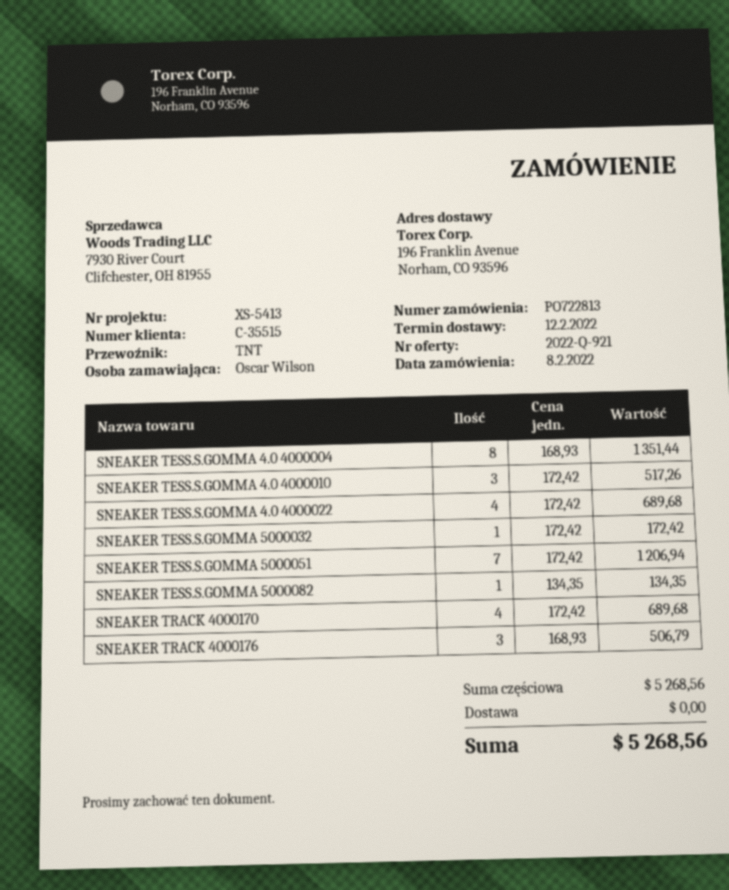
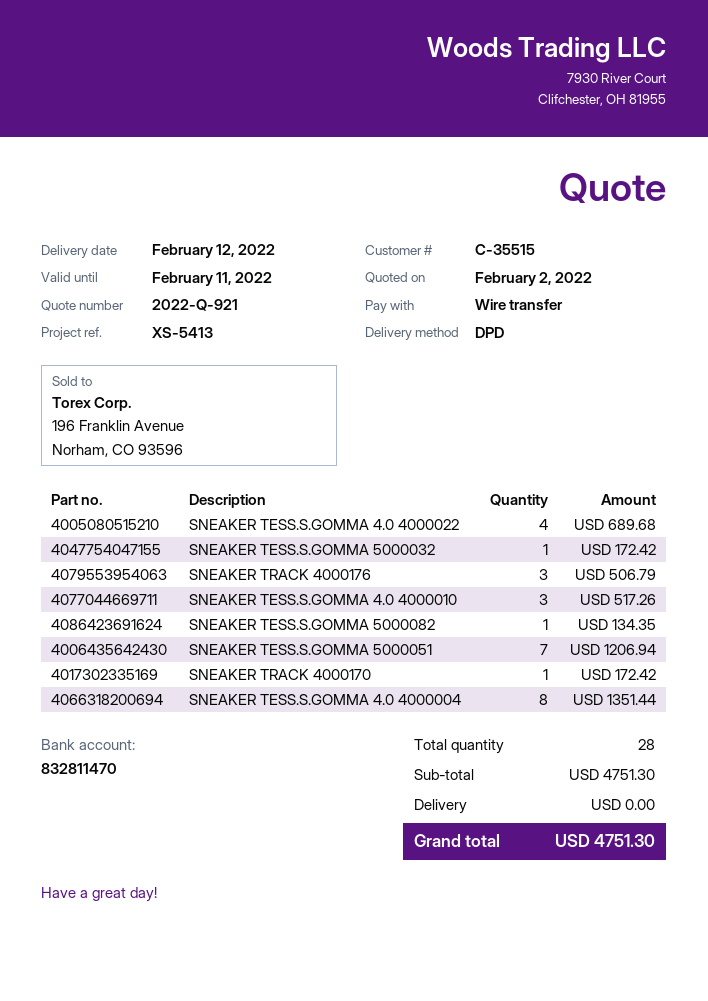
shipping method: TNT -> DPD
SNEAKER TRACK 4000170: 4 for 689.68 -> 1 for 172.42
subtotal: 5268.56 -> 4751.30
total: 5268.56 -> 4751.30

